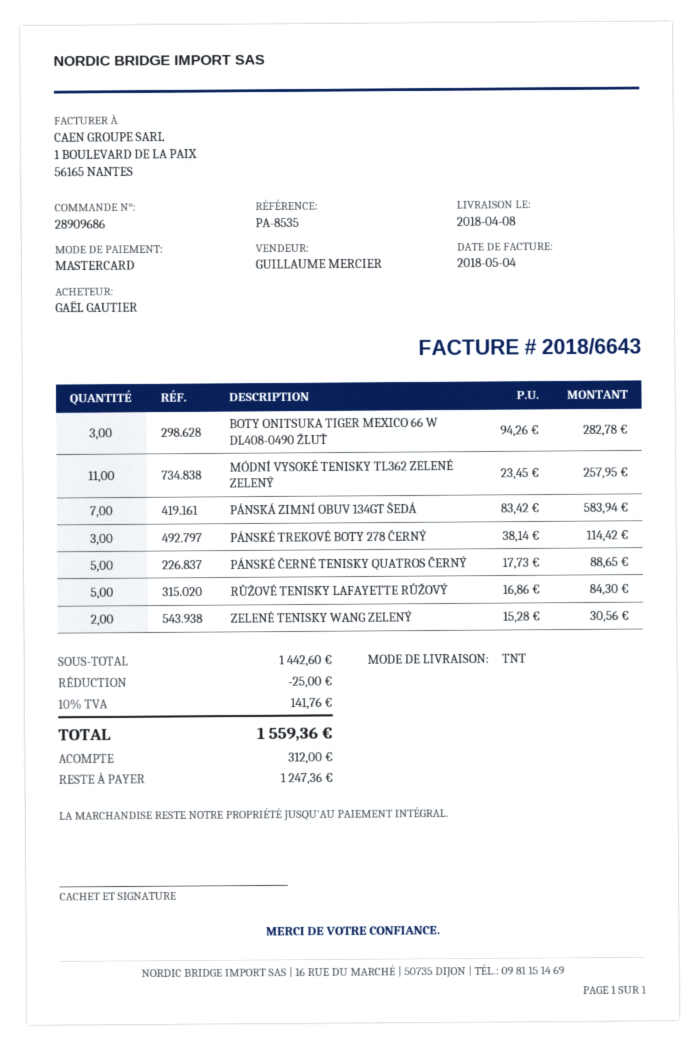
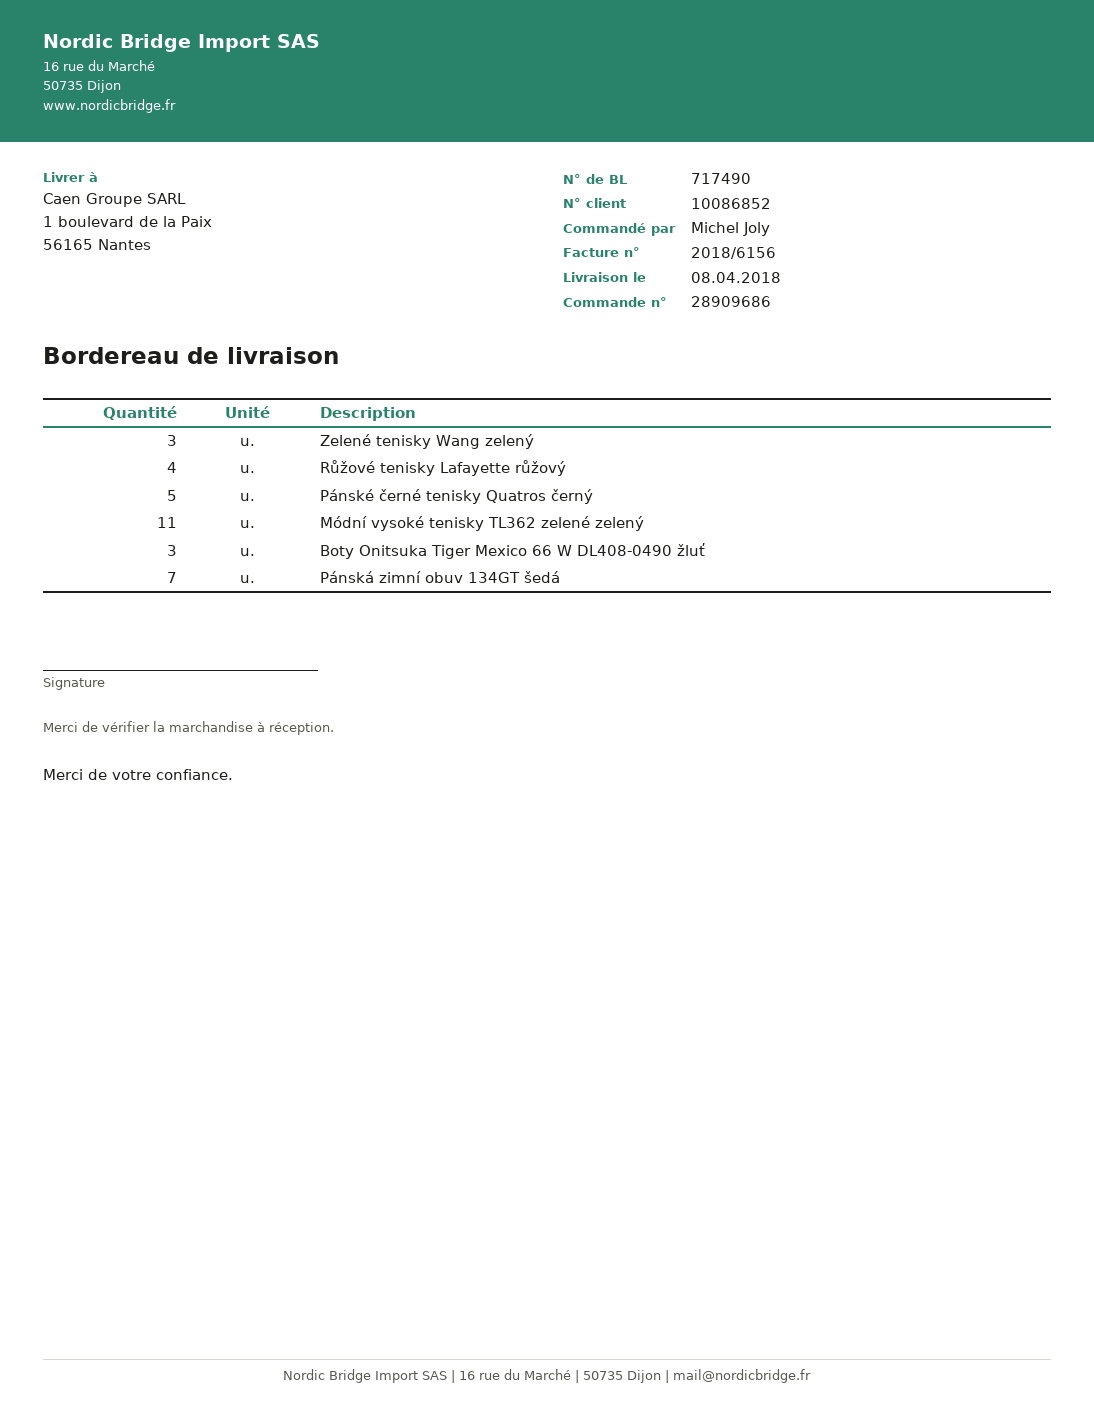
invoice number: 2018/6643 -> 2018/6156
ordered by: GAËL GAUTIER -> Michel Joly
PÁNSKÉ TREKOVÉ BOTY 278 ČERNÝ: 3 -> none
RŮŽOVÉ TENISKY LAFAYETTE RŮŽOVÝ: 5 -> 4
ZELENÉ TENISKY WANG ZELENÝ: 2 -> 3

